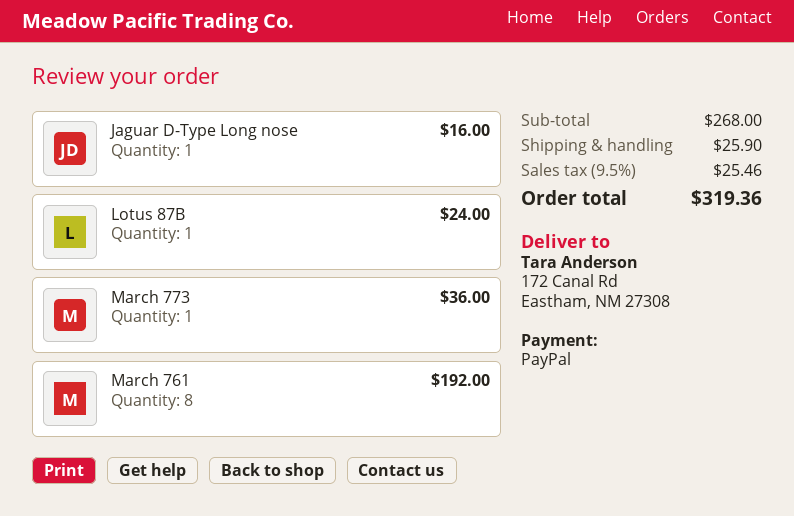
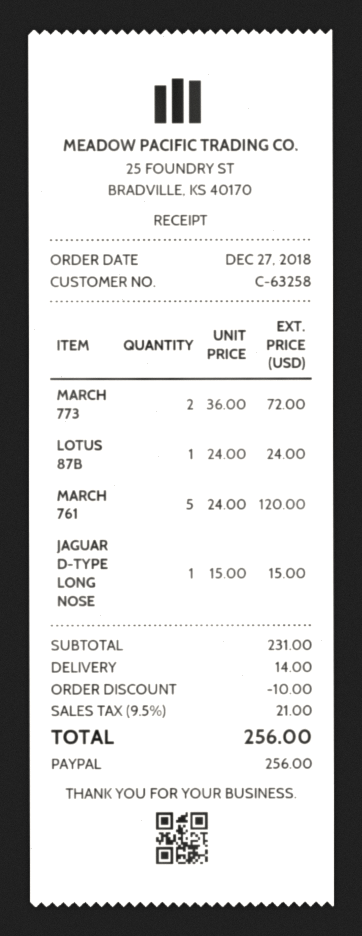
Jaguar D-Type Long nose: 1 for 16.00 -> 1 for 15.00
March 773: 1 for 36.00 -> 2 for 72.00
March 761: 8 for 192.00 -> 5 for 120.00
subtotal: 268.00 -> 231.00
discount: none -> 10.00
shipping: 25.90 -> 14.00
tax: 9.5% = 25.46 -> 9.5% = 21.00
total: 319.36 -> 256.00

